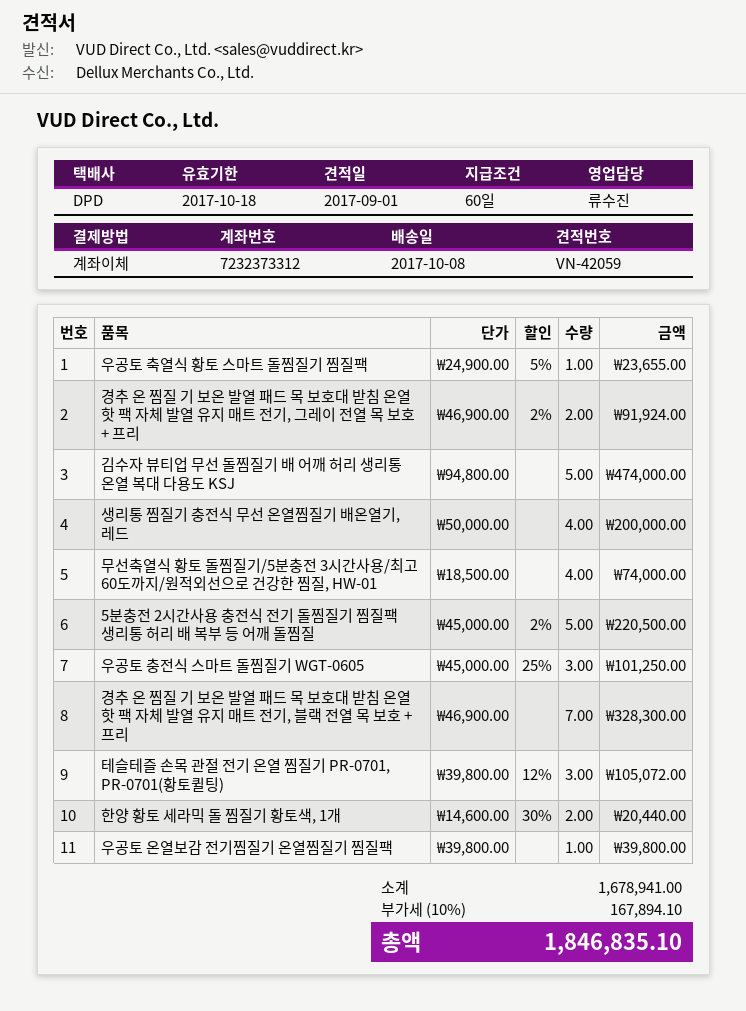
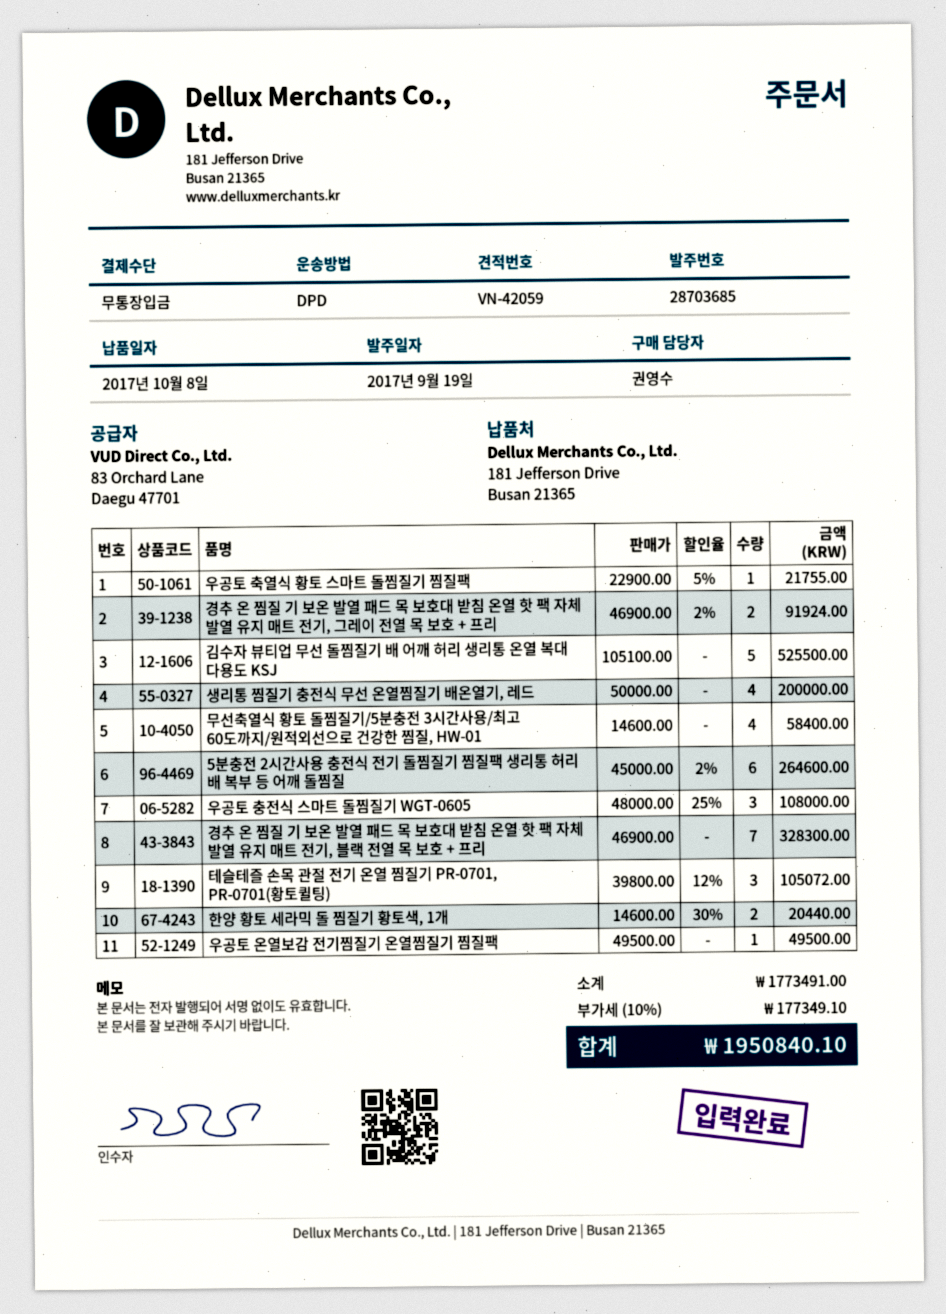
우공토 축열식 황토 스마트 돌찜질기 찜질팩: 1 x 24900.00 - 5% = 23655.00 -> 1 x 22900.00 - 5% = 21755.00
김수자 뷰티업 무선 돌찜질기 배 어깨 허리 생리통 온열 복대 다용도 KSJ: 5 x 94800.00 = 474000.00 -> 5 x 105100.00 = 525500.00
무선축열식 황토 돌찜질기/5분충전 3시간사용/최고 60도까지/원적외선으로 건강한 찜질, HW-01: 4 x 18500.00 = 74000.00 -> 4 x 14600.00 = 58400.00
5분충전 2시간사용 충전식 전기 돌찜질기 찜질팩 생리통 허리 배 복부 등 어깨 돌찜질: 5 x 45000.00 - 2% = 220500.00 -> 6 x 45000.00 - 2% = 264600.00
우공토 충전식 스마트 돌찜질기 WGT-0605: 3 x 45000.00 - 25% = 101250.00 -> 3 x 48000.00 - 25% = 108000.00
우공토 온열보감 전기찜질기 온열찜질기 찜질팩: 1 x 39800.00 = 39800.00 -> 1 x 49500.00 = 49500.00
subtotal: 1678941.00 -> 1773491.00
tax: 10% = 167894.10 -> 10% = 177349.10
total: 1846835.10 -> 1950840.10

